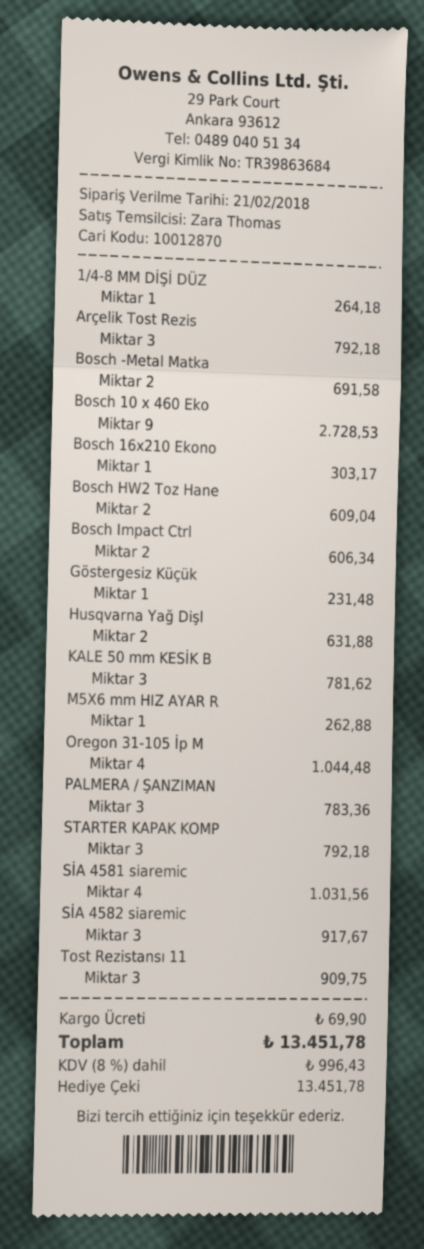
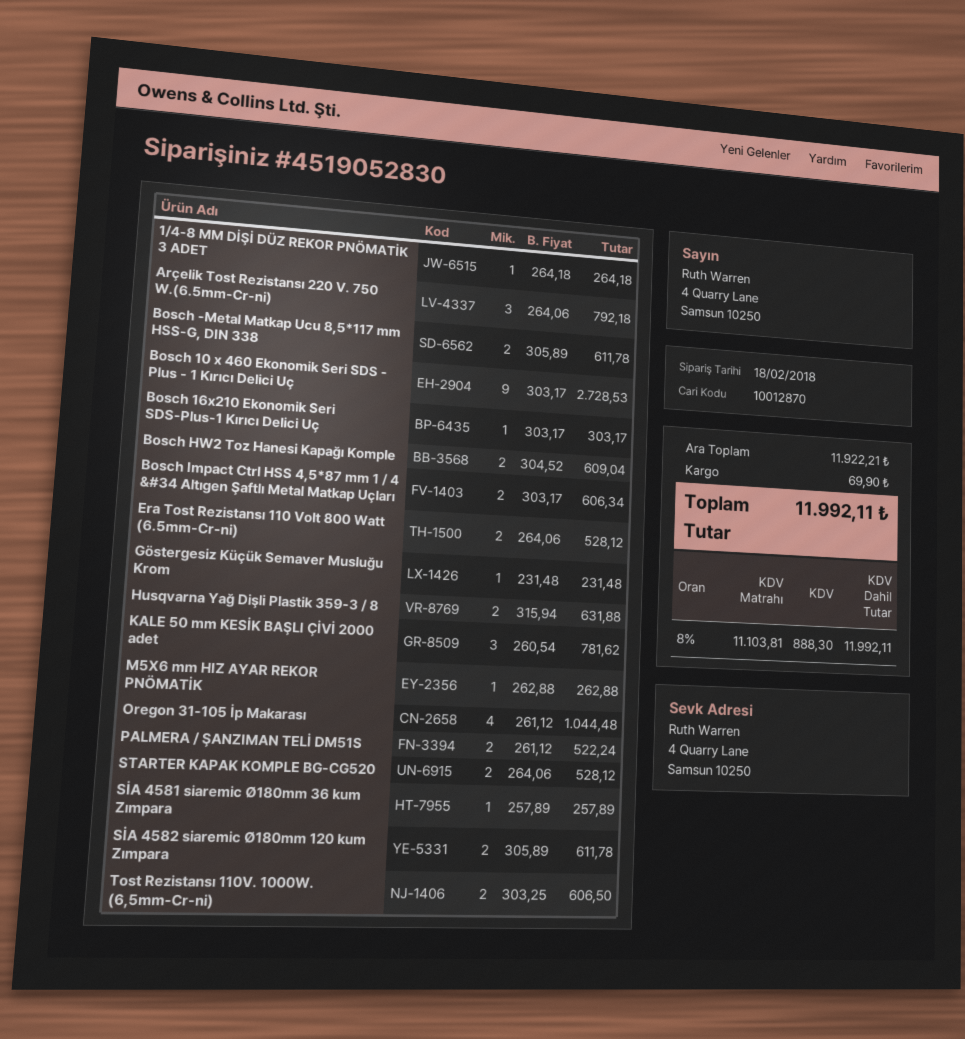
order date: 2018-02-21 -> 2018-02-18
Bosch -Metal Matka: 2 for 691.58 -> 2 for 611.78
PALMERA / ŞANZIMAN: 3 for 783.36 -> 2 for 522.24
STARTER KAPAK KOMP: 3 for 792.18 -> 2 for 528.12
SİA 4581 siaremic: 4 for 1031.56 -> 1 for 257.89
SİA 4582 siaremic: 3 for 917.67 -> 2 for 611.78
Tost Rezistansı 11: 3 for 909.75 -> 2 for 606.50
Era Tost Rezistansı 110 Volt 800 Watt (6.5mm-Cr-ni): none -> 2 for 528.12
tax: 8% = 996.43 -> 8% = 888.30
total: 13451.78 -> 11992.11

